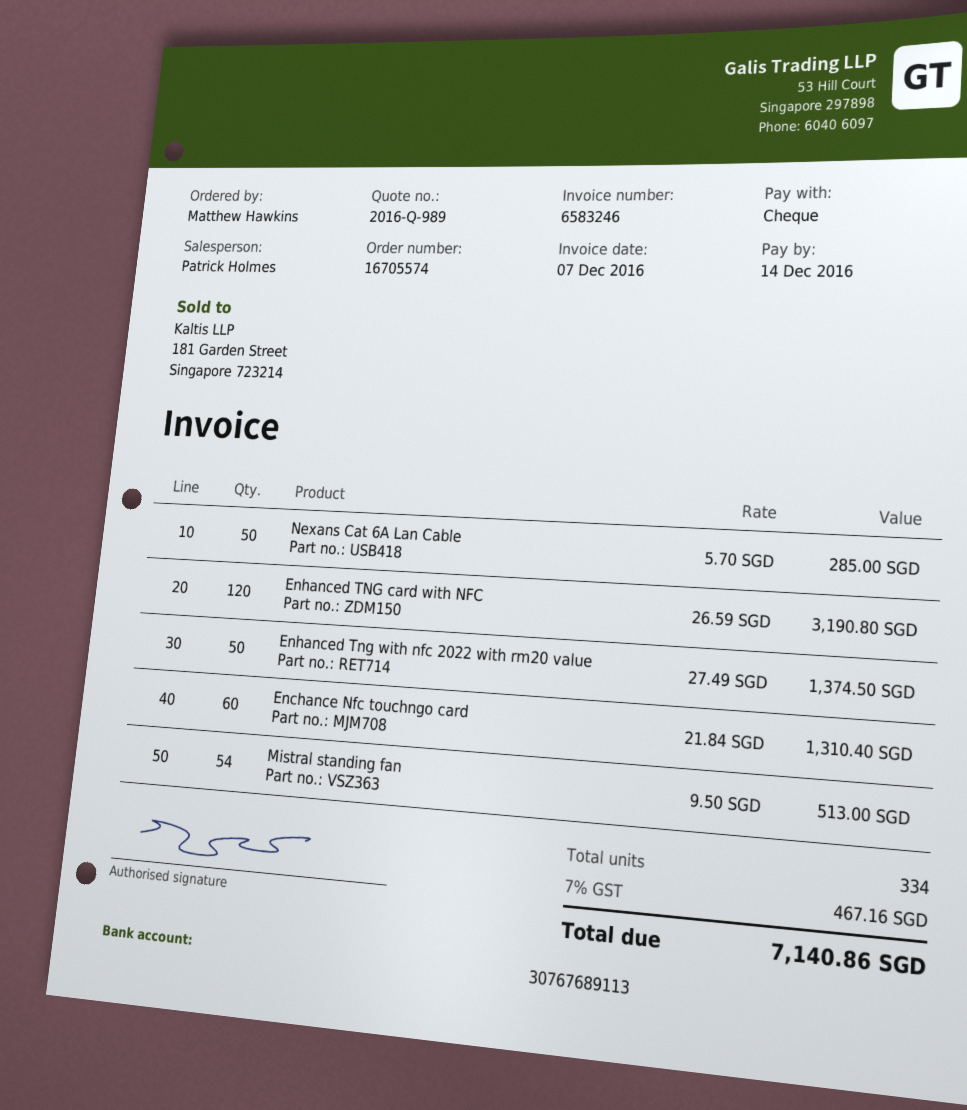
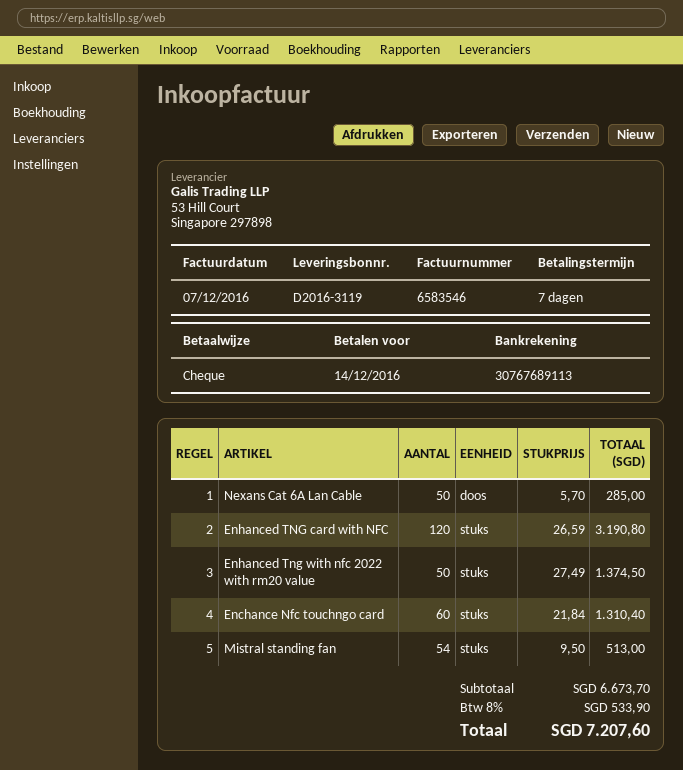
invoice number: 6583246 -> 6583546
tax: 7% = 467.16 -> 8% = 533.90
total: 7140.86 -> 7207.60

